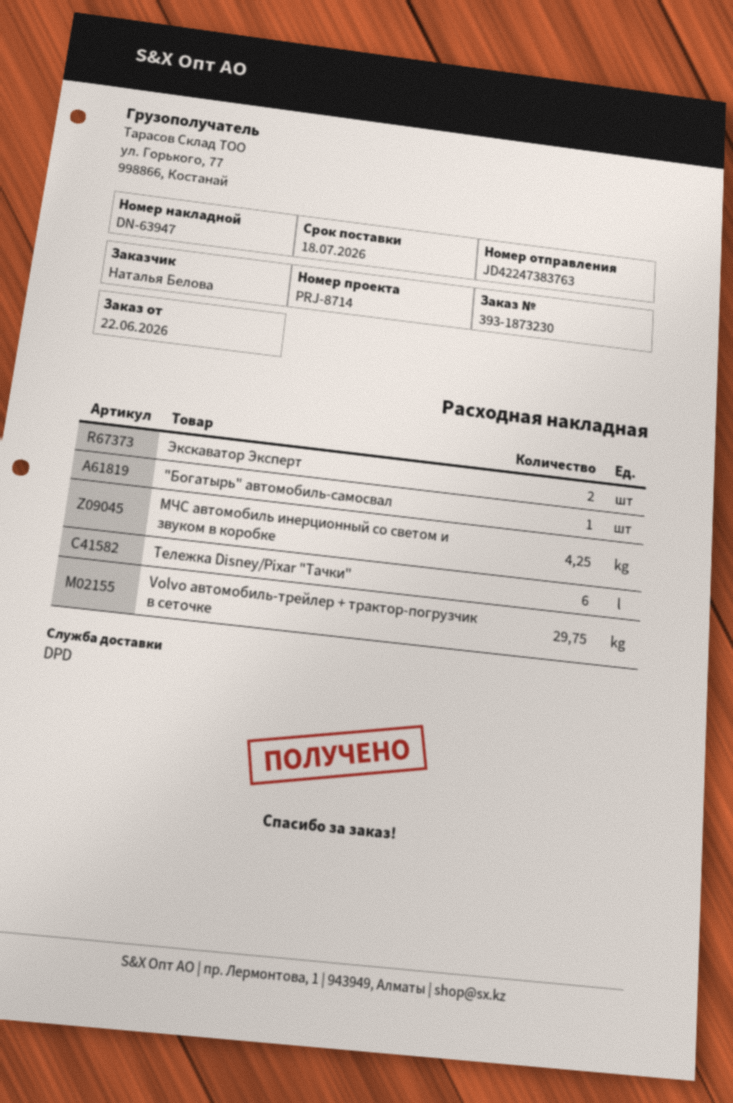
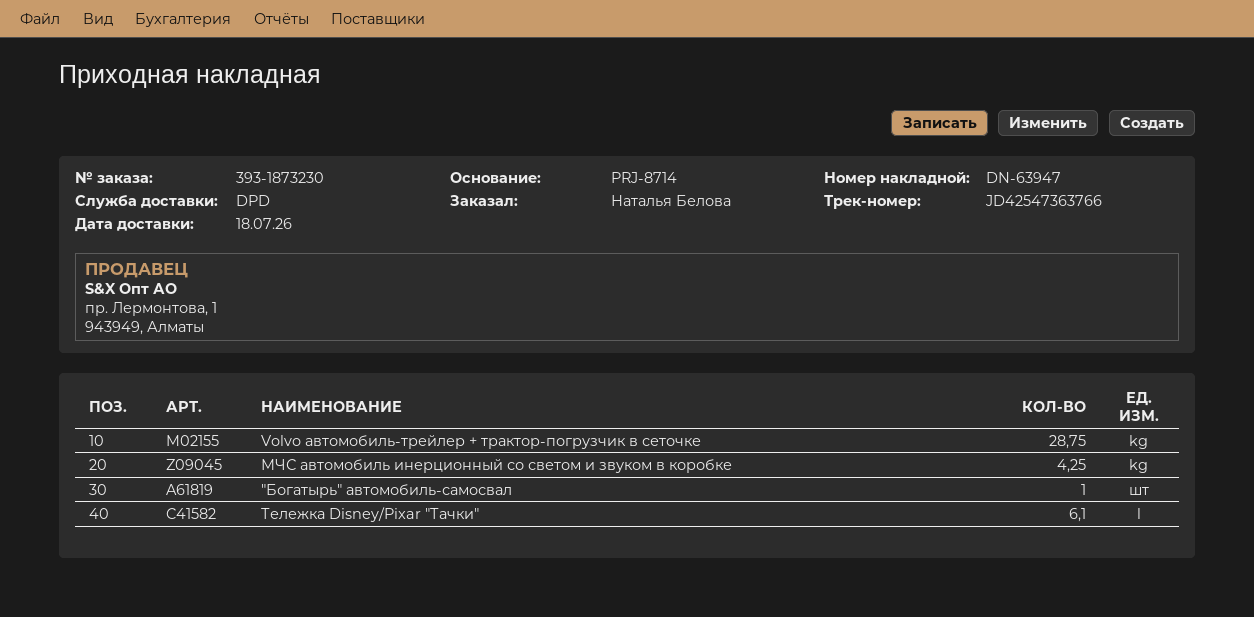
tracking number: JD42247383763 -> JD42547363766
Экскаватор Эксперт: 2 -> none
Тележка Disney/Pixar "Тачки": 6 -> 6.1
Volvo автомобиль-трейлер + трактор-погрузчик в сеточке: 29.75 -> 28.75

